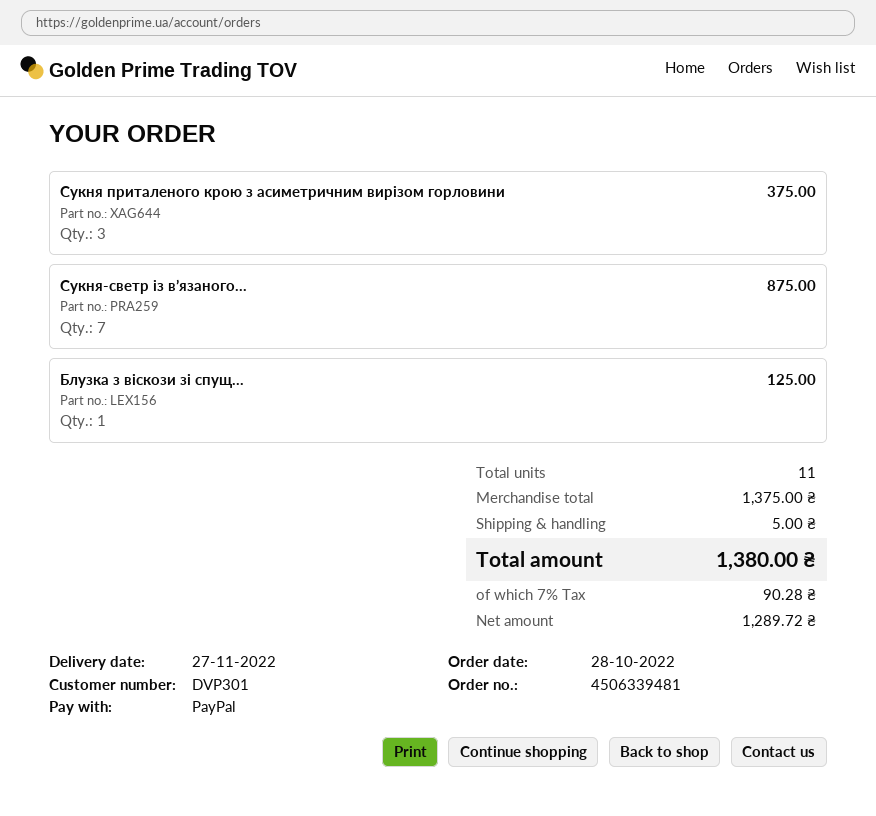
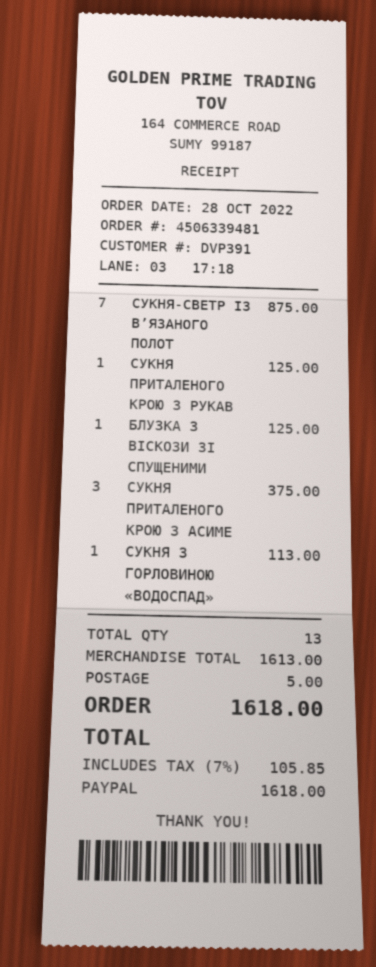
customer number: DVP301 -> DVP391
СУКНЯ ПРИТАЛЕНОГО КРОЮ З РУКАВ: none -> 1 for 125.00
СУКНЯ З ГОРЛОВИНОЮ «ВОДОСПАД»: none -> 1 for 113.00
total quantity: 11 -> 13
subtotal: 1375.00 -> 1613.00
tax: 7% = 90.28 -> 7% = 105.85
total: 1380.00 -> 1618.00

